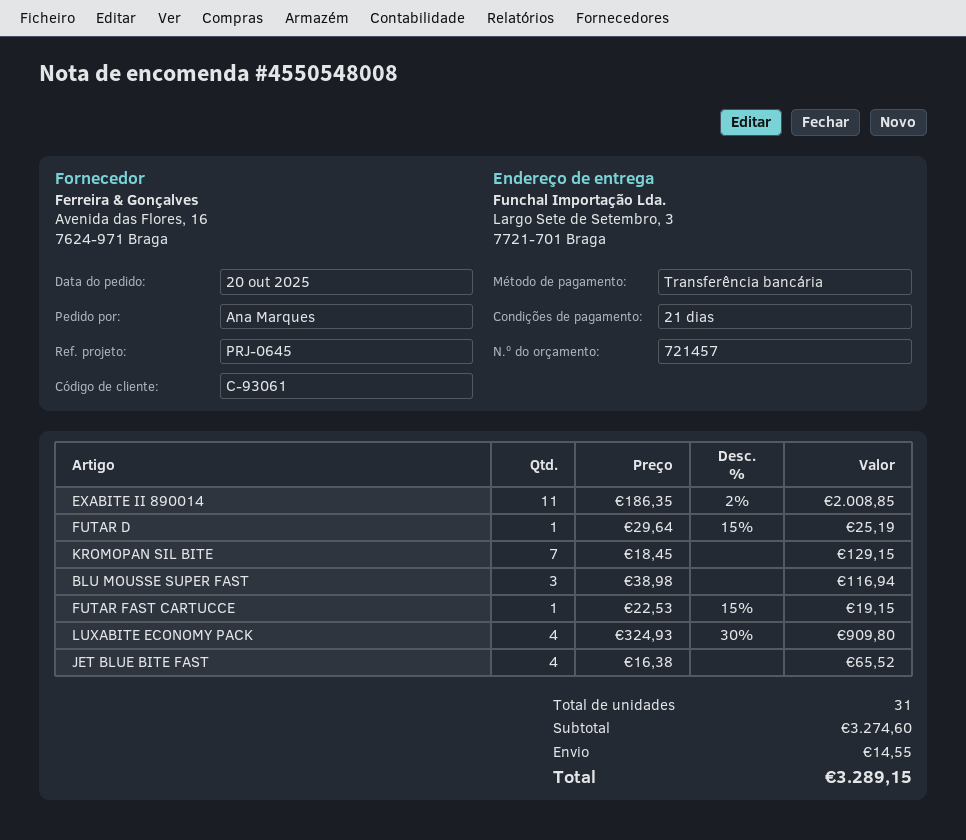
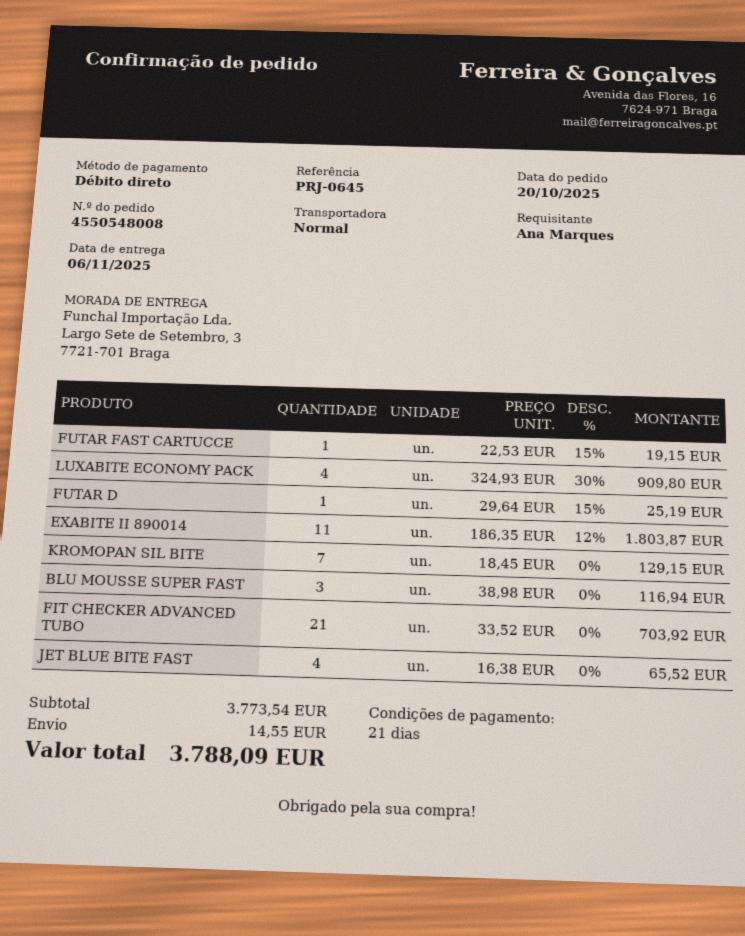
payment method: bank transfer -> direct debit
EXABITE II 890014: 11 x 186.35 - 2% = 2008.85 -> 11 x 186.35 - 12% = 1803.87
FIT CHECKER ADVANCED TUBO: none -> 21 x 33.52 = 703.92
subtotal: 3274.60 -> 3773.54
total: 3289.15 -> 3788.09

